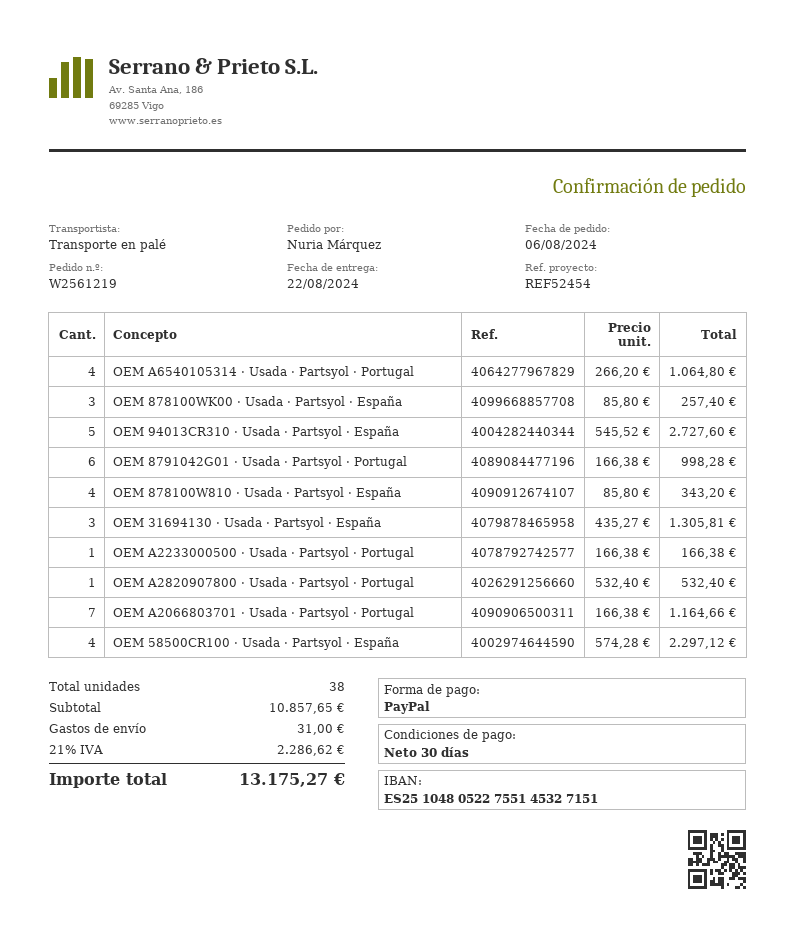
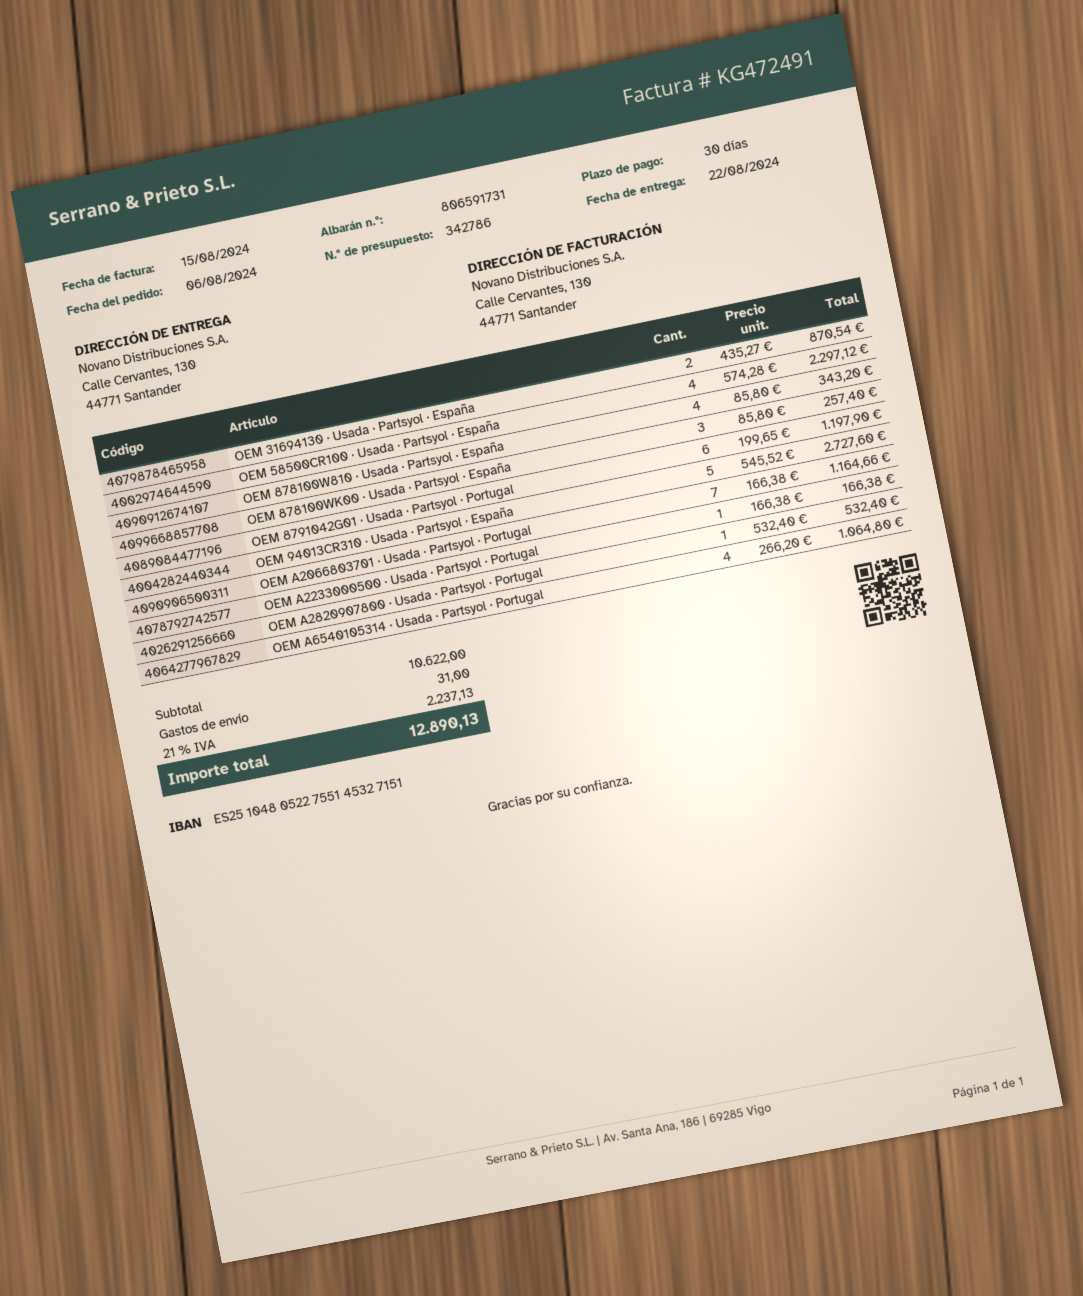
OEM 8791042G01 · Usada · Partsyol · Portugal: 6 x 166.38 = 998.28 -> 6 x 199.65 = 1197.90
OEM 31694130 · Usada · Partsyol · España: 3 x 435.27 = 1305.81 -> 2 x 435.27 = 870.54
subtotal: 10857.65 -> 10622.00
tax: 21% = 2286.62 -> 21% = 2237.13
total: 13175.27 -> 12890.13

